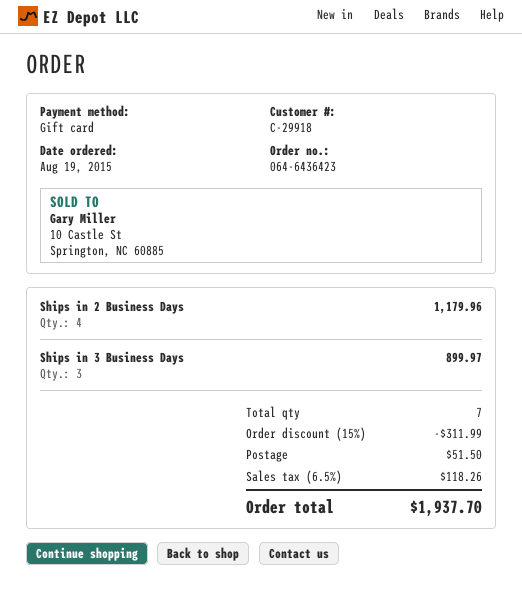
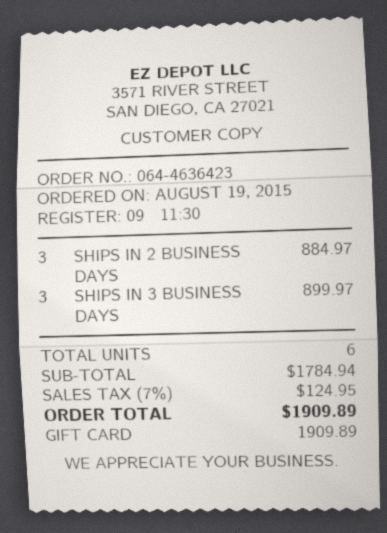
order number: 064-6436423 -> 064-4636423
Ships in 2 Business Days: 4 for 1179.96 -> 3 for 884.97
total quantity: 7 -> 6
discount: 15% = 311.99 -> none
shipping: 51.50 -> none
tax: 6.5% = 118.26 -> 7% = 124.95
total: 1937.70 -> 1909.89

